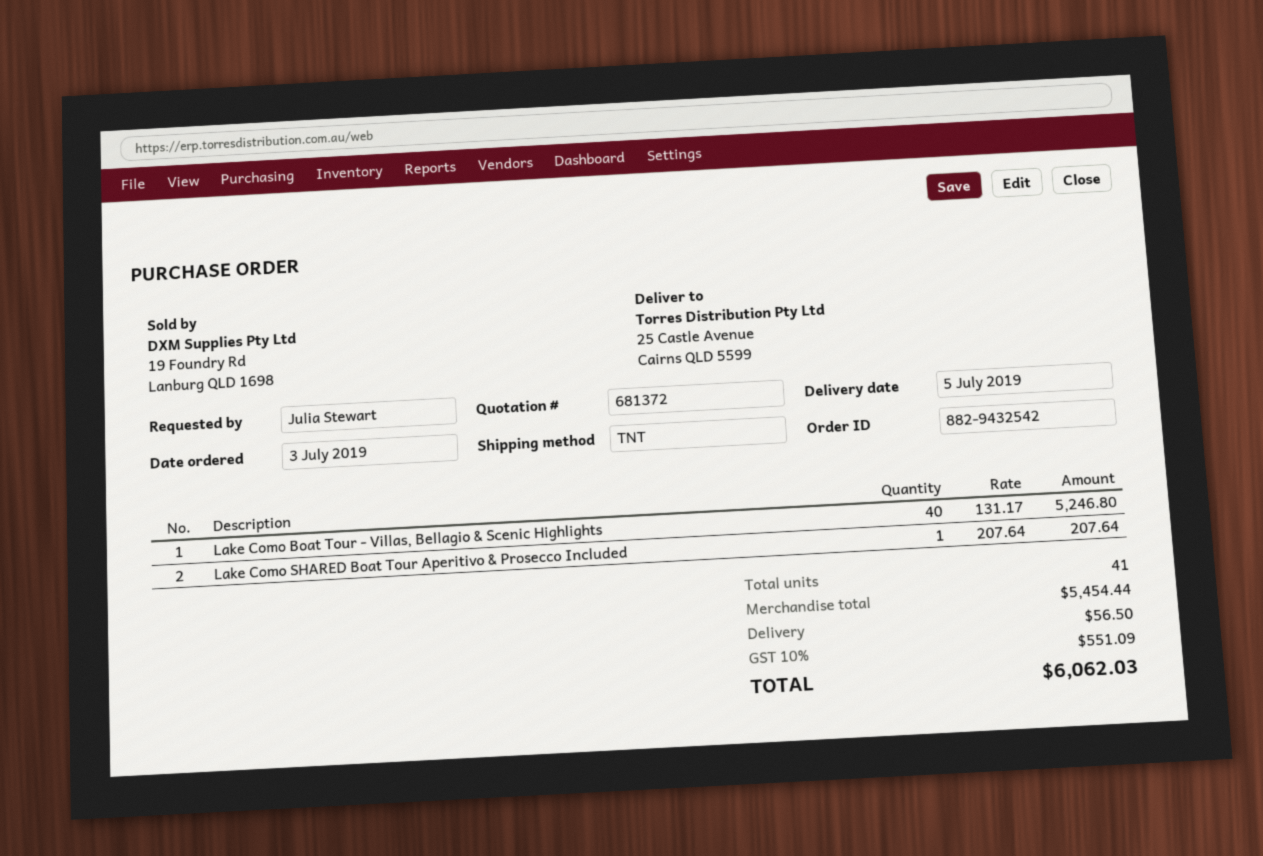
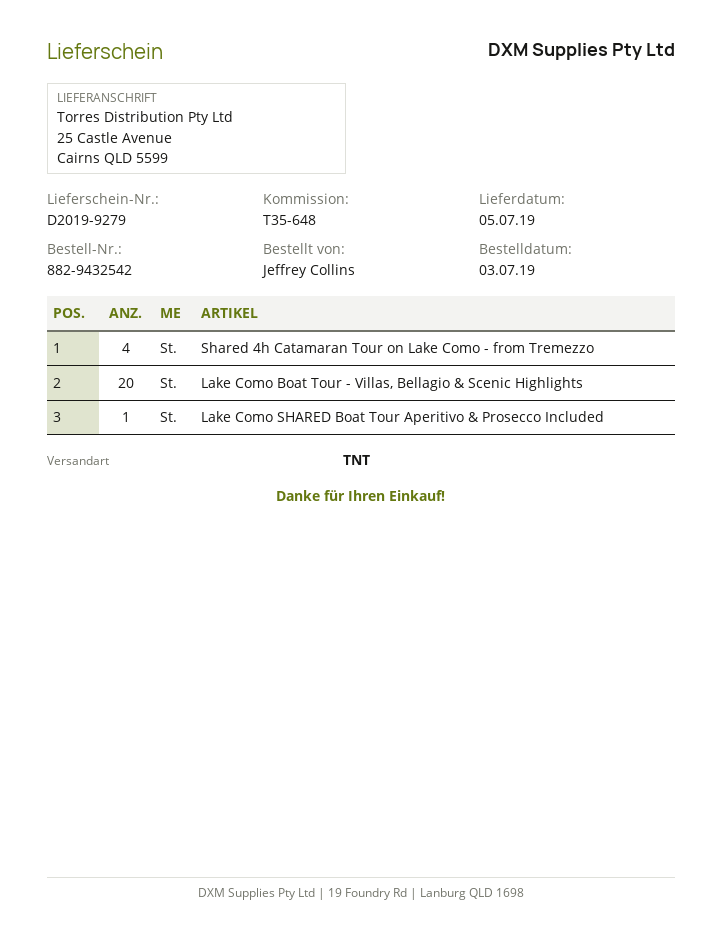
ordered by: Julia Stewart -> Jeffrey Collins
Lake Como Boat Tour - Villas, Bellagio & Scenic Highlights: 40 -> 20
Shared 4h Catamaran Tour on Lake Como - from Tremezzo: none -> 4

